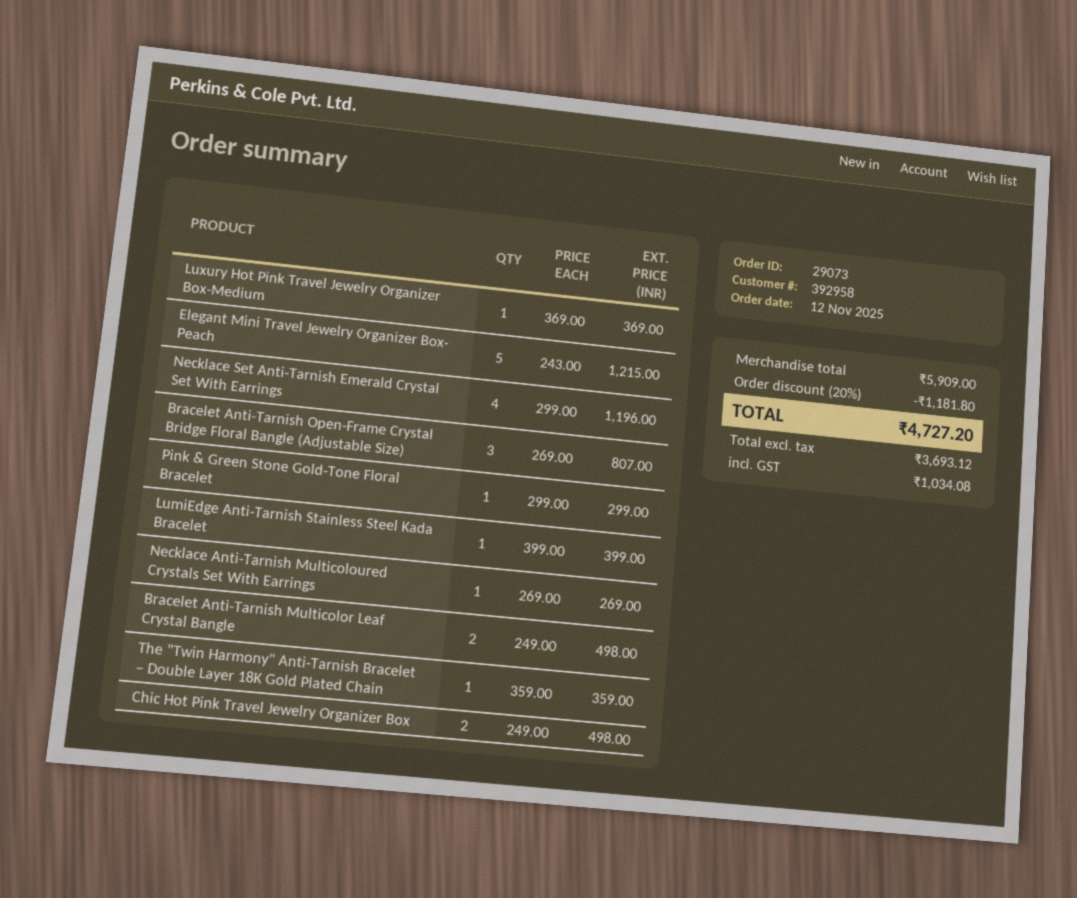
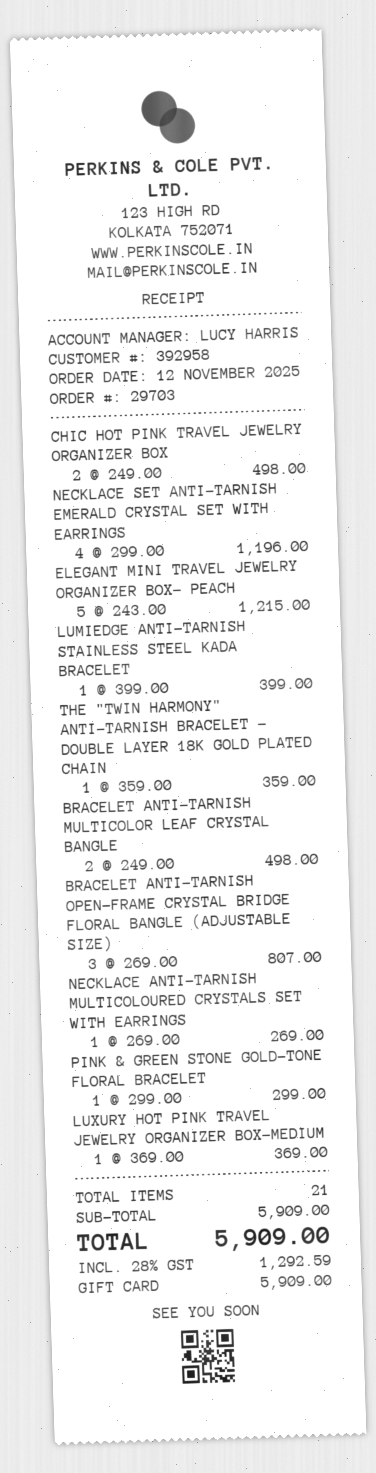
order number: 29073 -> 29703
discount: 20% = 1181.80 -> none
tax: 1034.08 -> 1292.59
total: 4727.20 -> 5909.00

